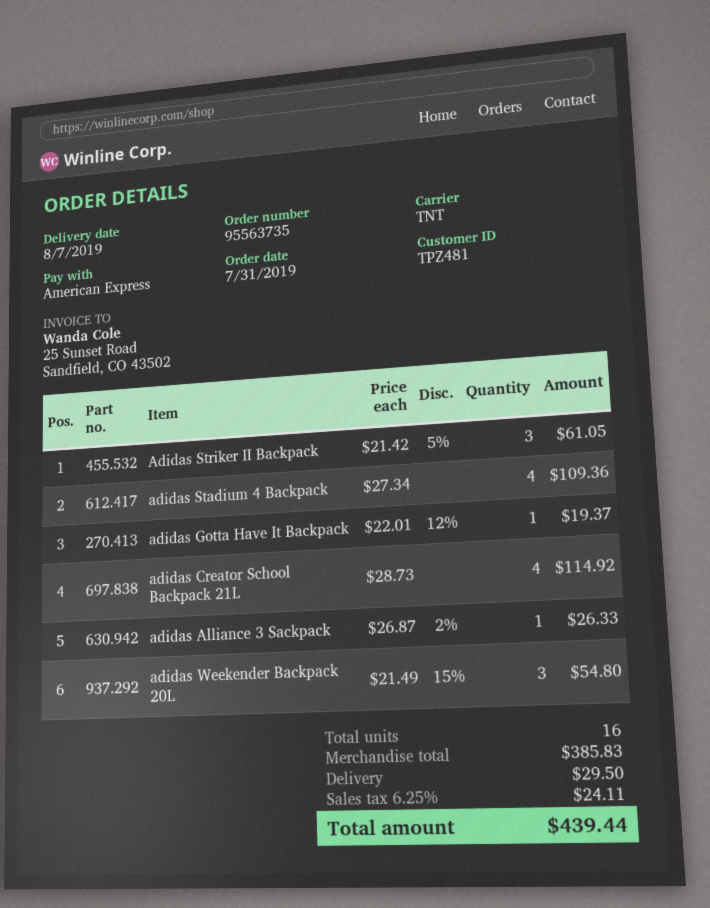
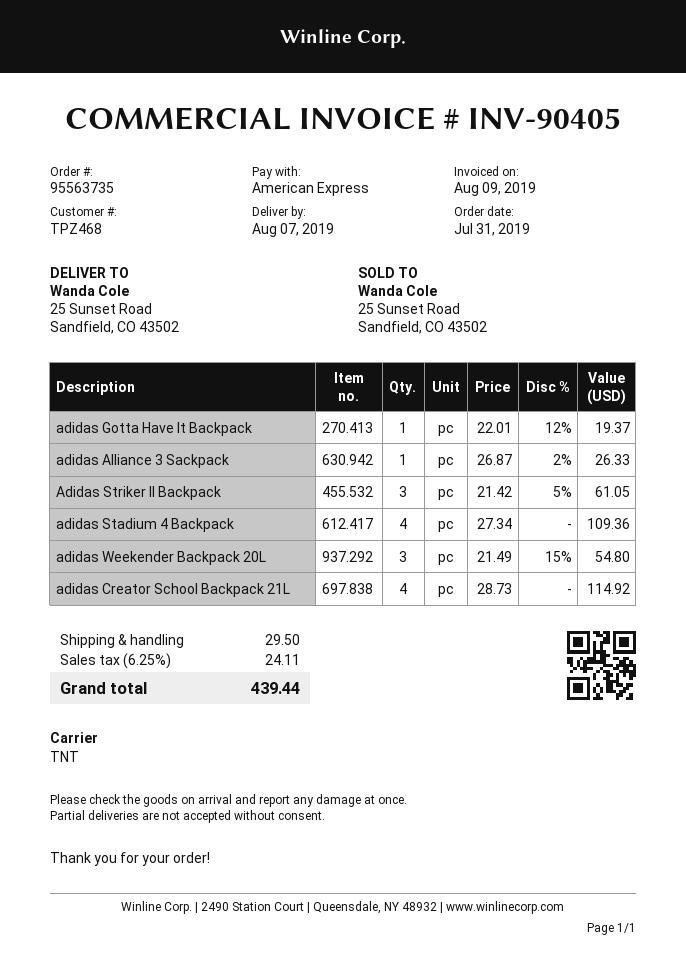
customer number: TPZ481 -> TPZ468

